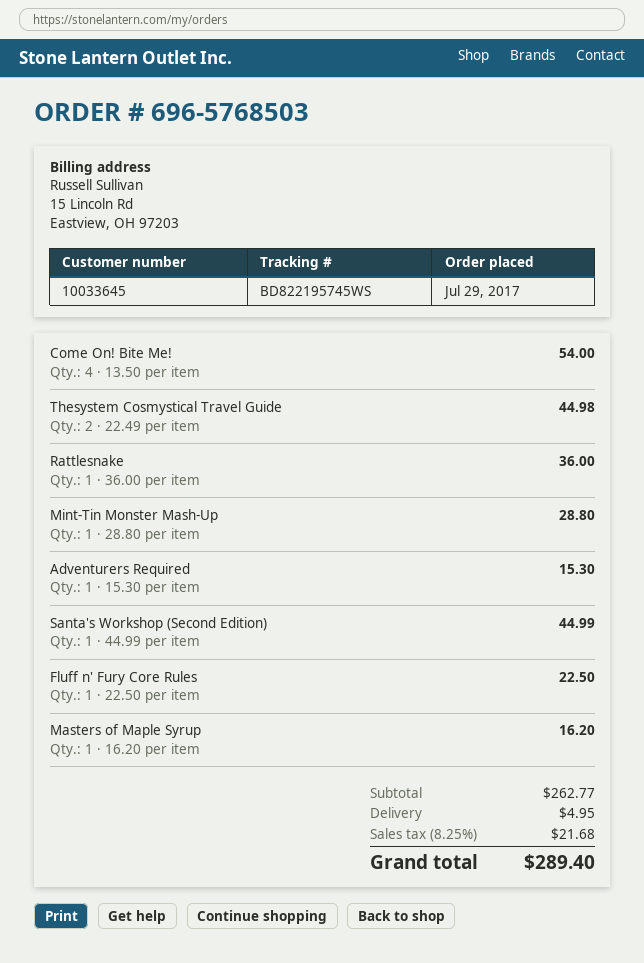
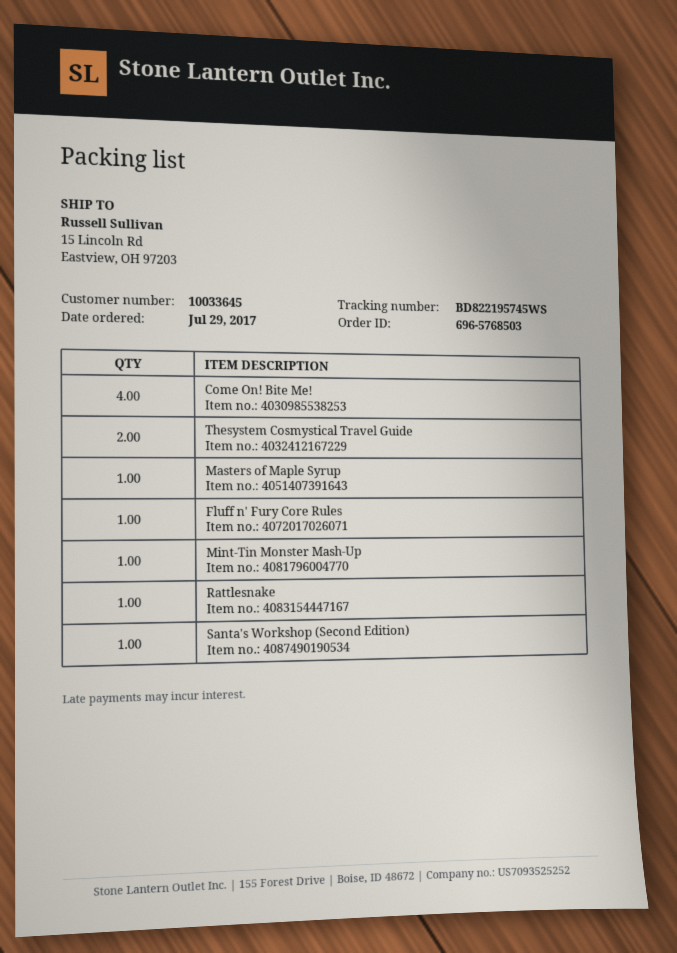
Adventurers Required: 1 -> none

